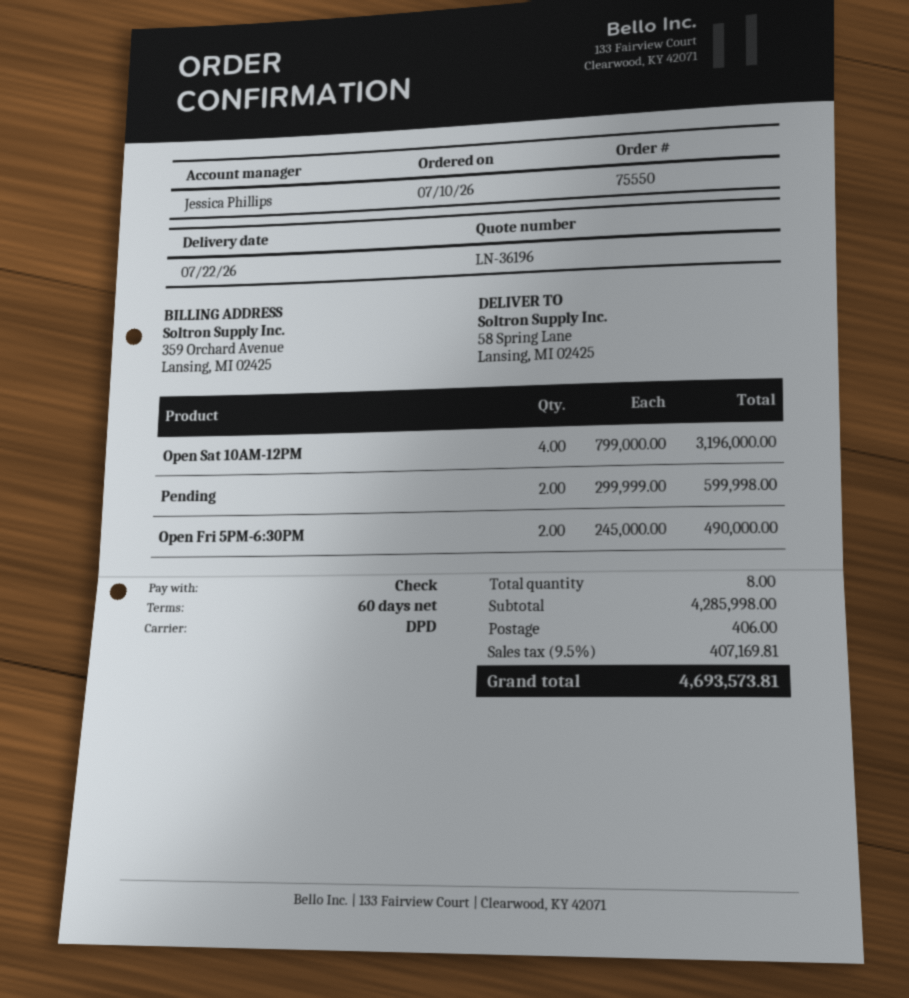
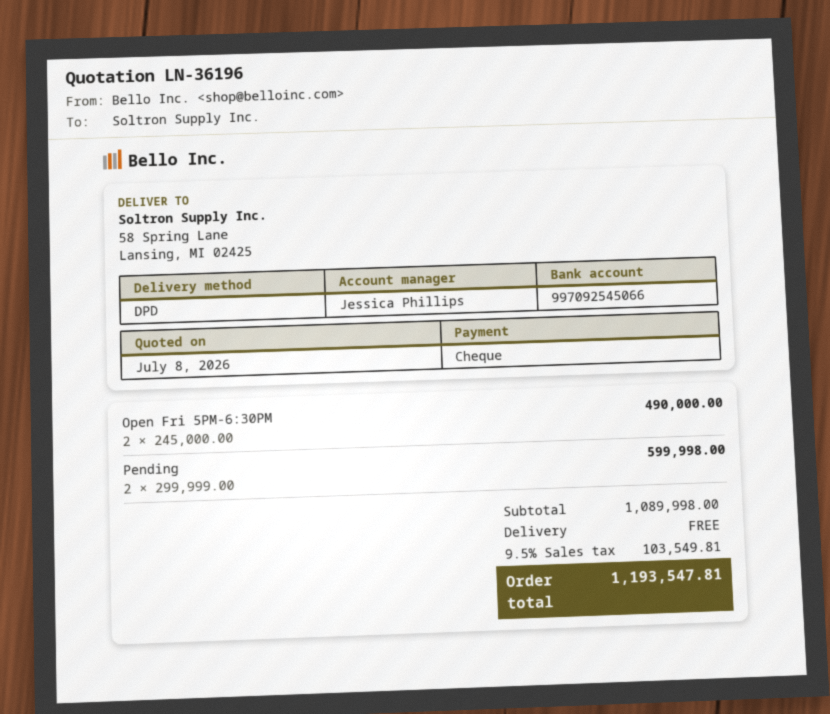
Open Sat 10AM-12PM: 4 x 799000.00 = 3196000.00 -> none
subtotal: 4285998.00 -> 1089998.00
shipping: 406.00 -> 0.00
tax: 9.5% = 407169.81 -> 9.5% = 103549.81
total: 4693573.81 -> 1193547.81

